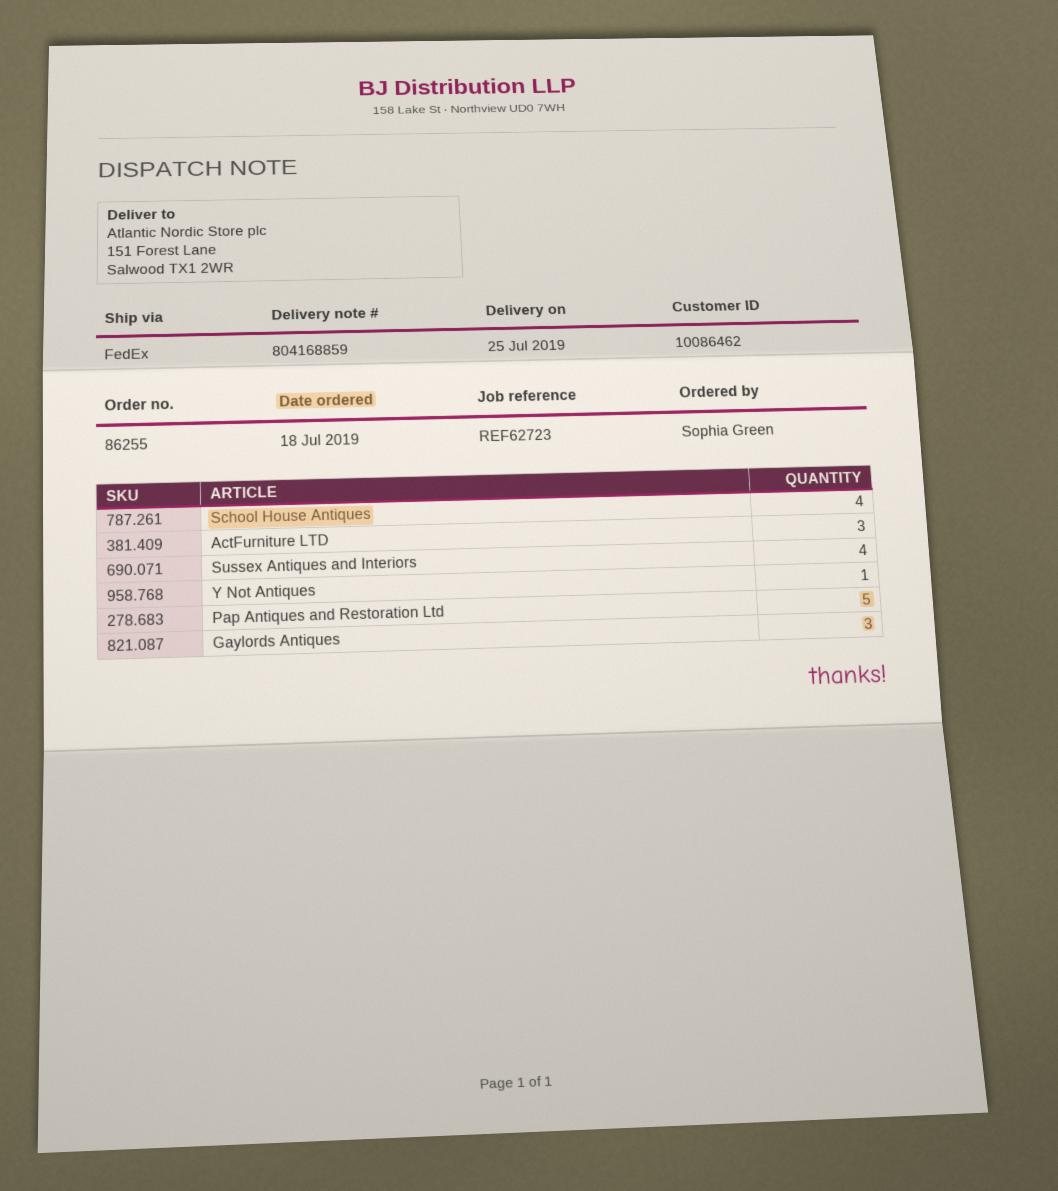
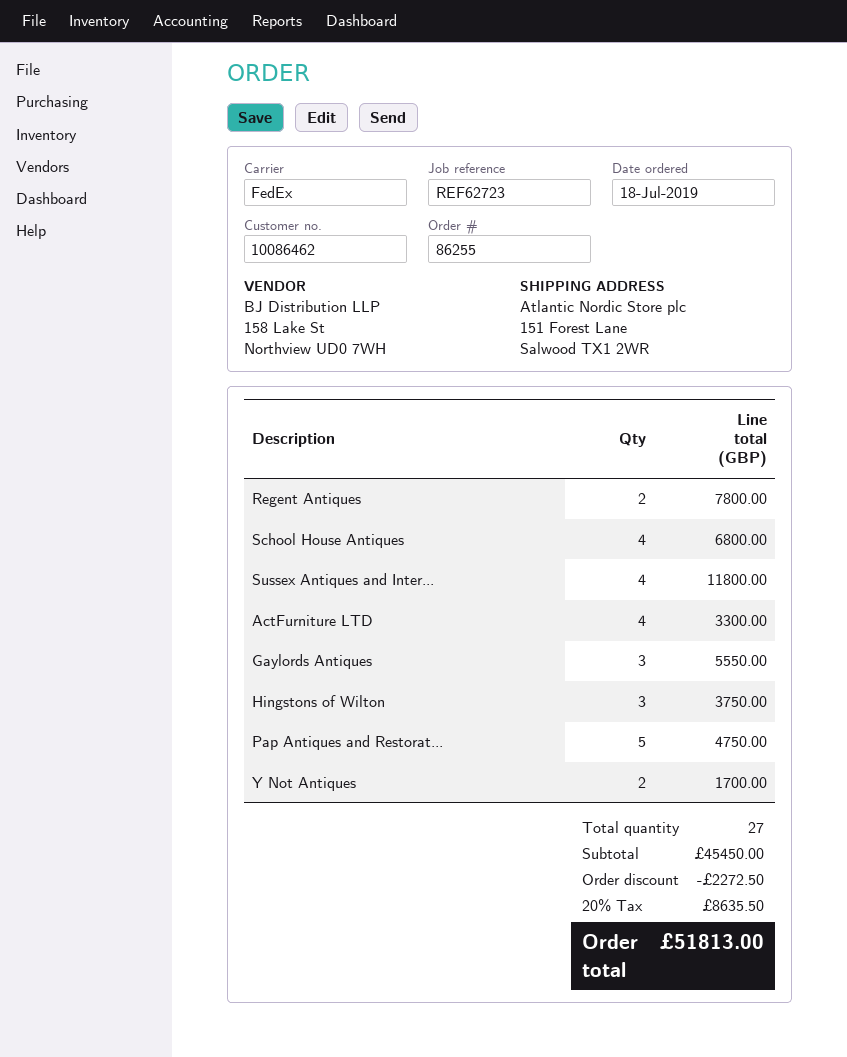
ActFurniture LTD: 3 -> 4
Y Not Antiques: 1 -> 2
Regent Antiques: none -> 2
Hingstons of Wilton: none -> 3

